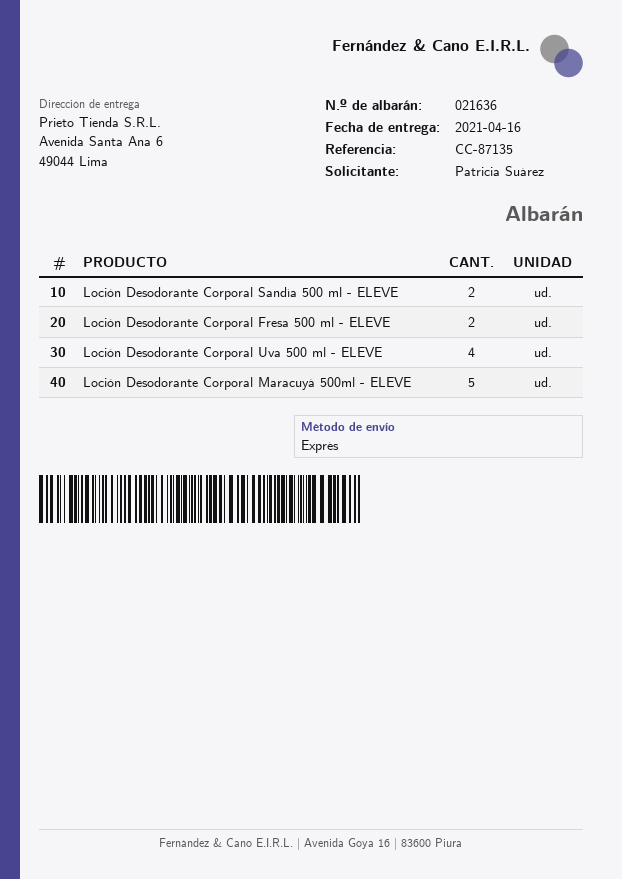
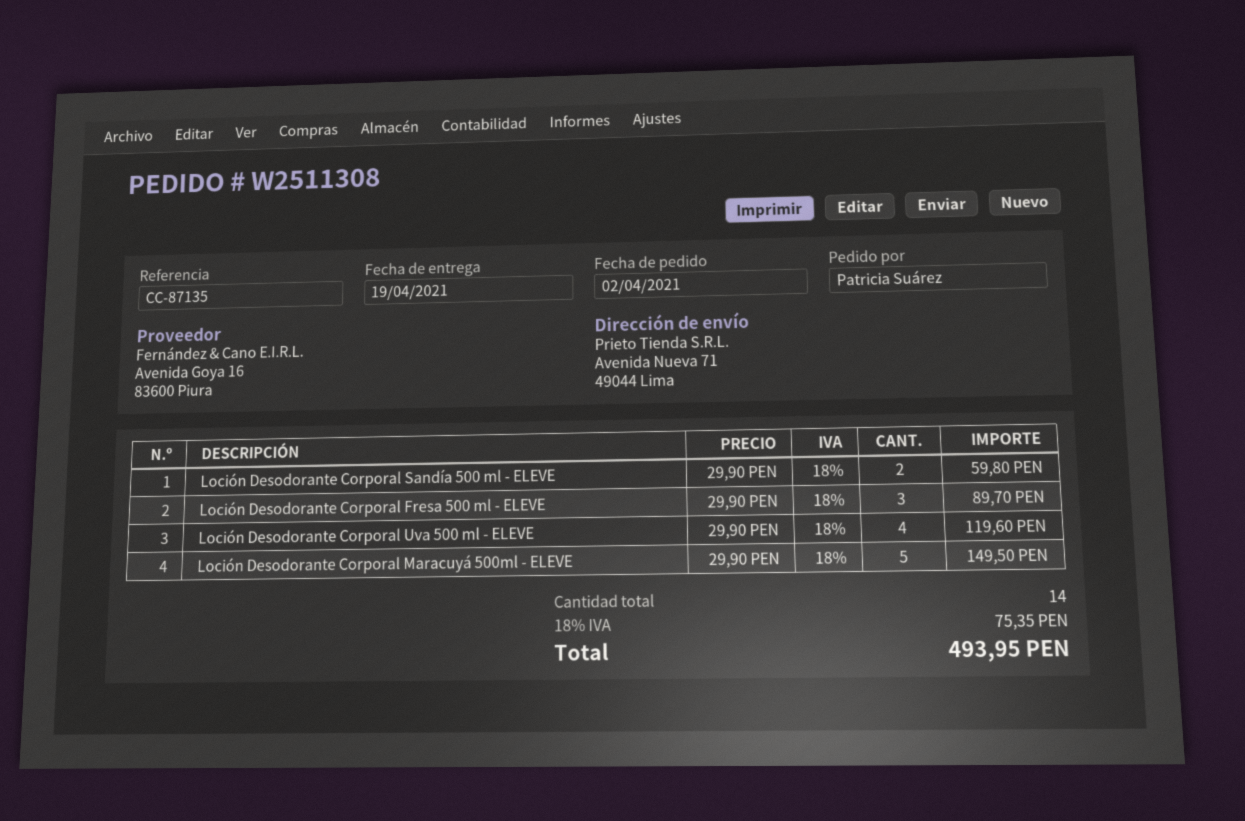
delivery date: 2021-04-16 -> 2021-04-19
ship to: Avenida Santa Ana 6, 49044 Lima -> Avenida Nueva 71, 49044 Lima
Loción Desodorante Corporal Fresa 500 ml - ELEVE: 2 -> 3

